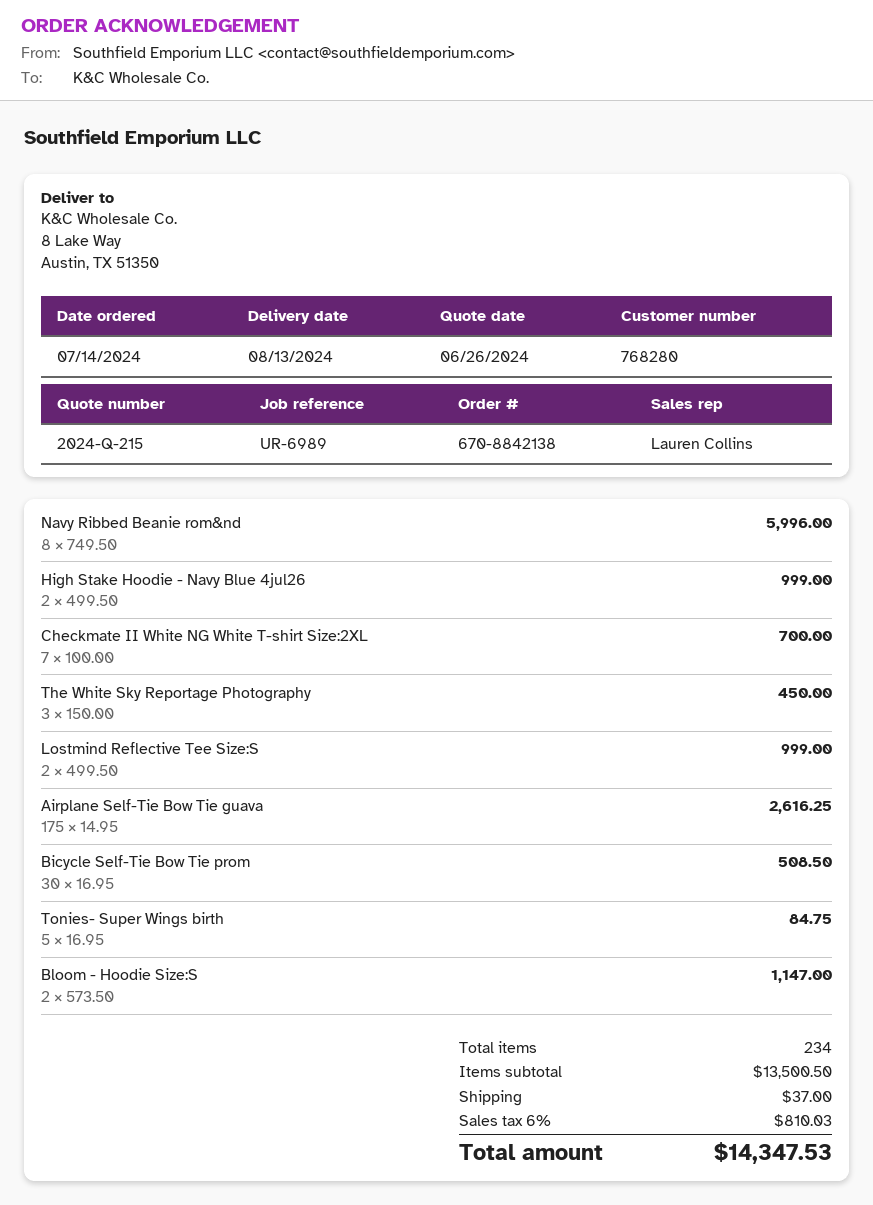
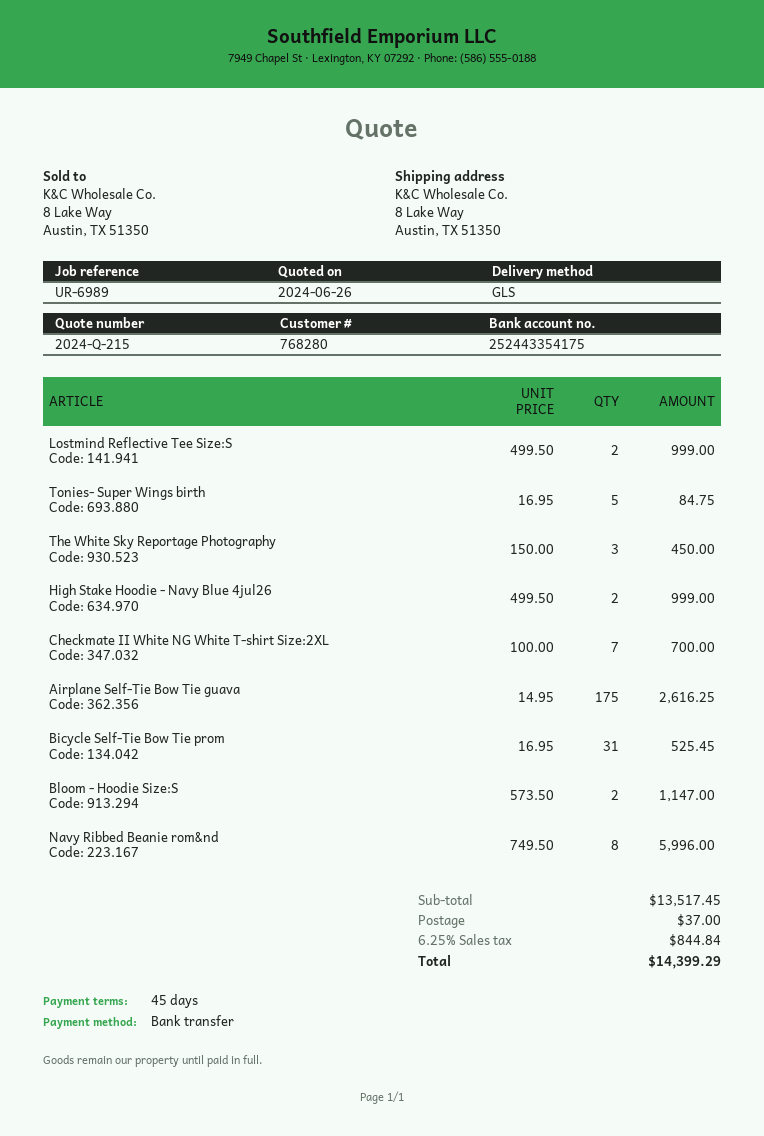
Bicycle Self-Tie Bow Tie prom: 30 x 16.95 = 508.50 -> 31 x 16.95 = 525.45
subtotal: 13500.50 -> 13517.45
tax: 6% = 810.03 -> 6.25% = 844.84
total: 14347.53 -> 14399.29

